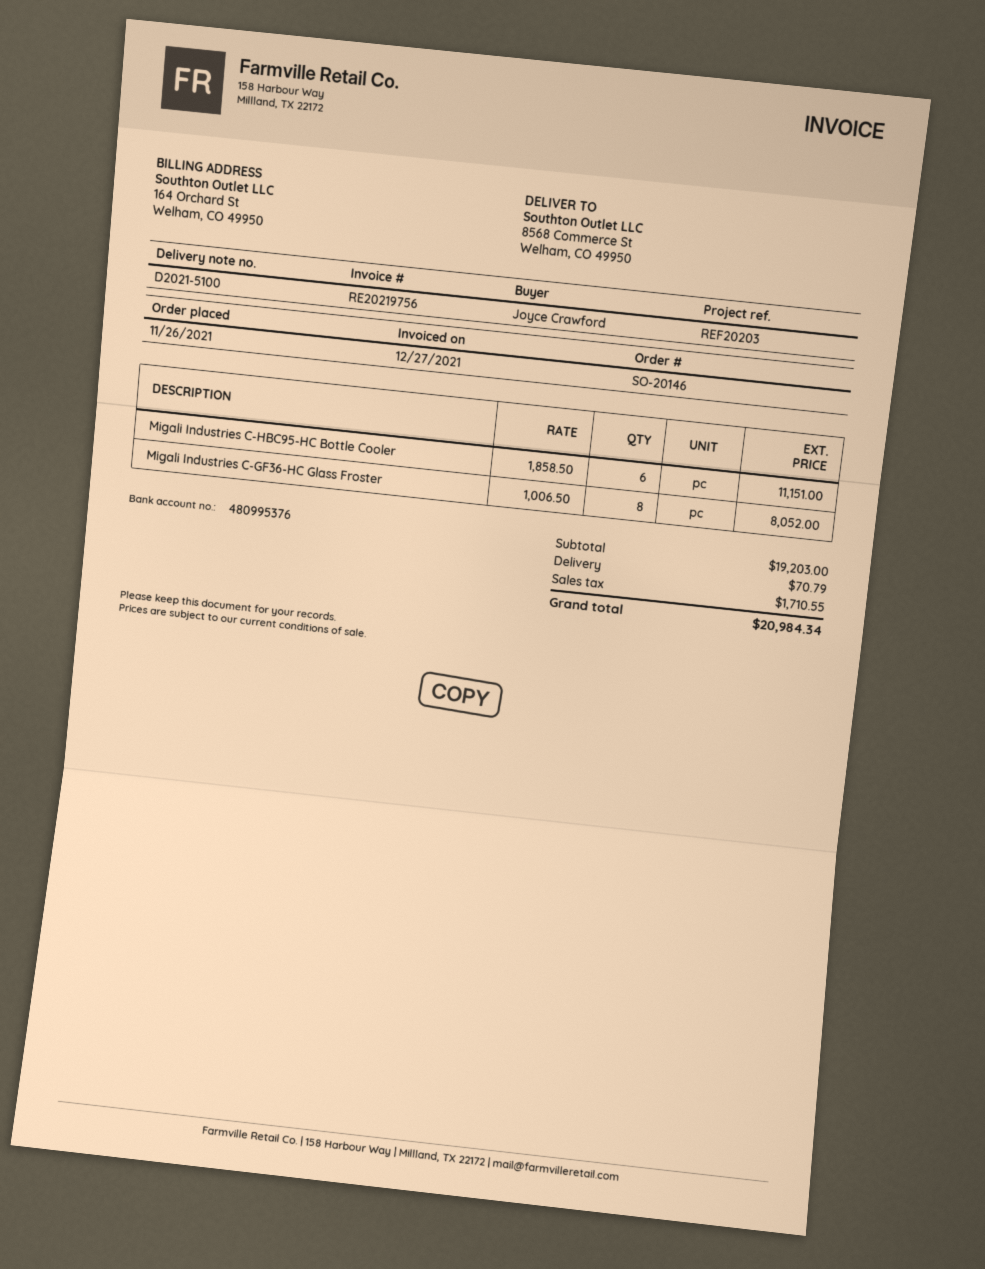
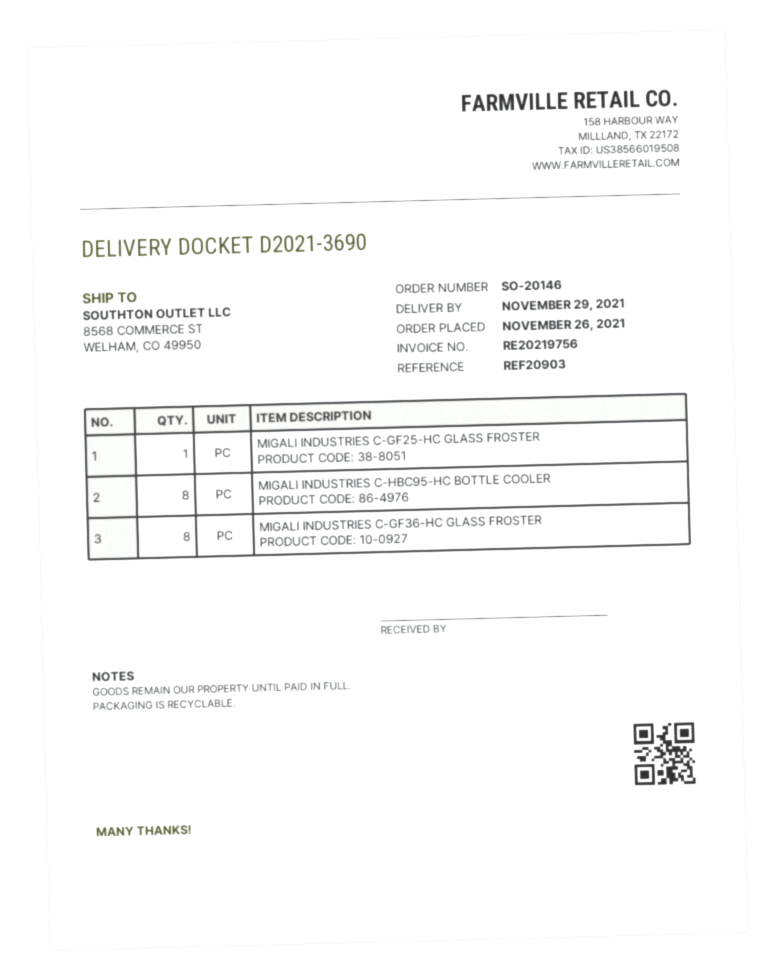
delivery note number: D2021-5100 -> D2021-3690
reference: REF20203 -> REF20903
Migali Industries C-HBC95-HC Bottle Cooler: 6 -> 8
MIGALI INDUSTRIES C-GF25-HC GLASS FROSTER: none -> 1

